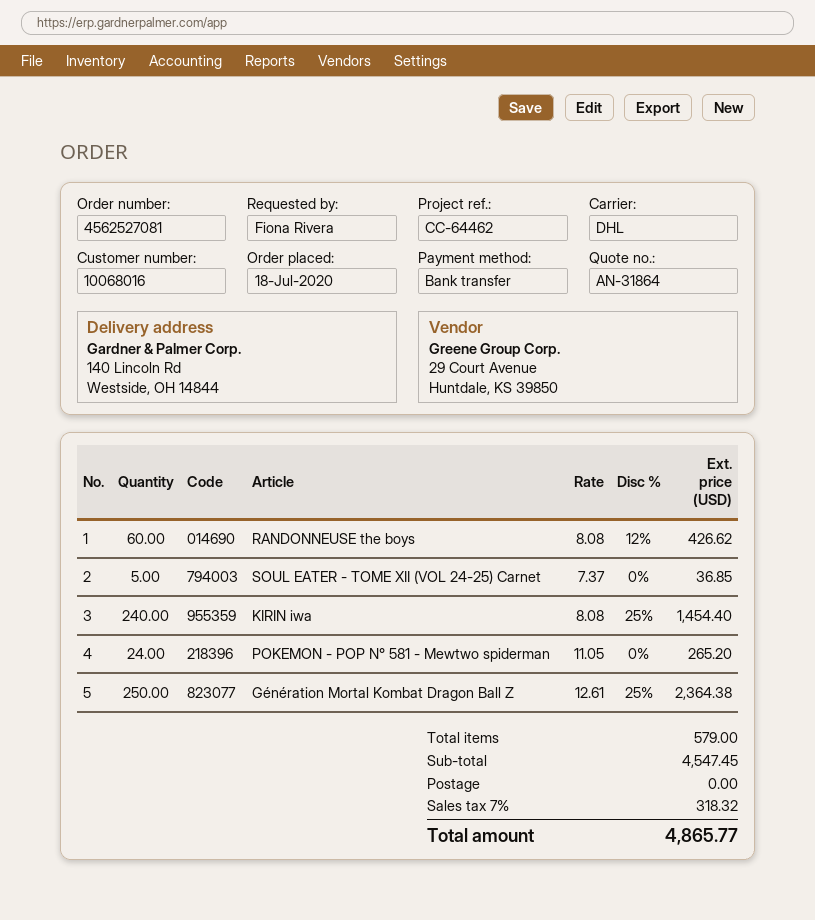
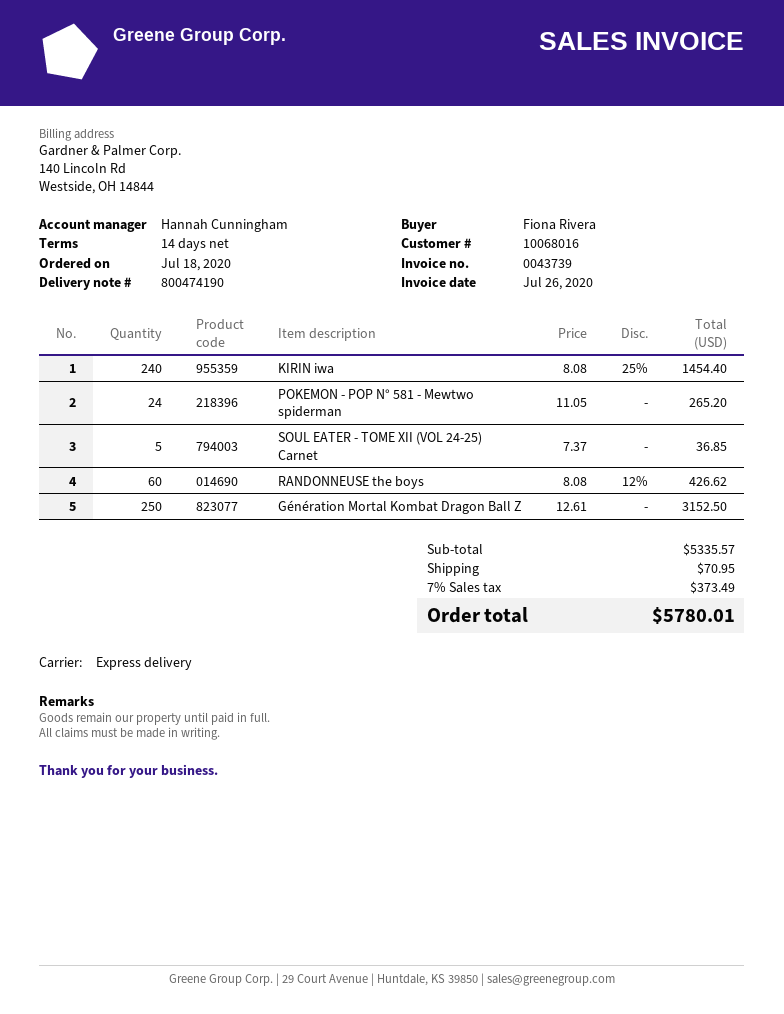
shipping method: DHL -> express
Génération Mortal Kombat Dragon Ball Z: 250 x 12.61 - 25% = 2364.38 -> 250 x 12.61 = 3152.50
subtotal: 4547.45 -> 5335.57
shipping: 0.00 -> 70.95
tax: 7% = 318.32 -> 7% = 373.49
total: 4865.77 -> 5780.01

